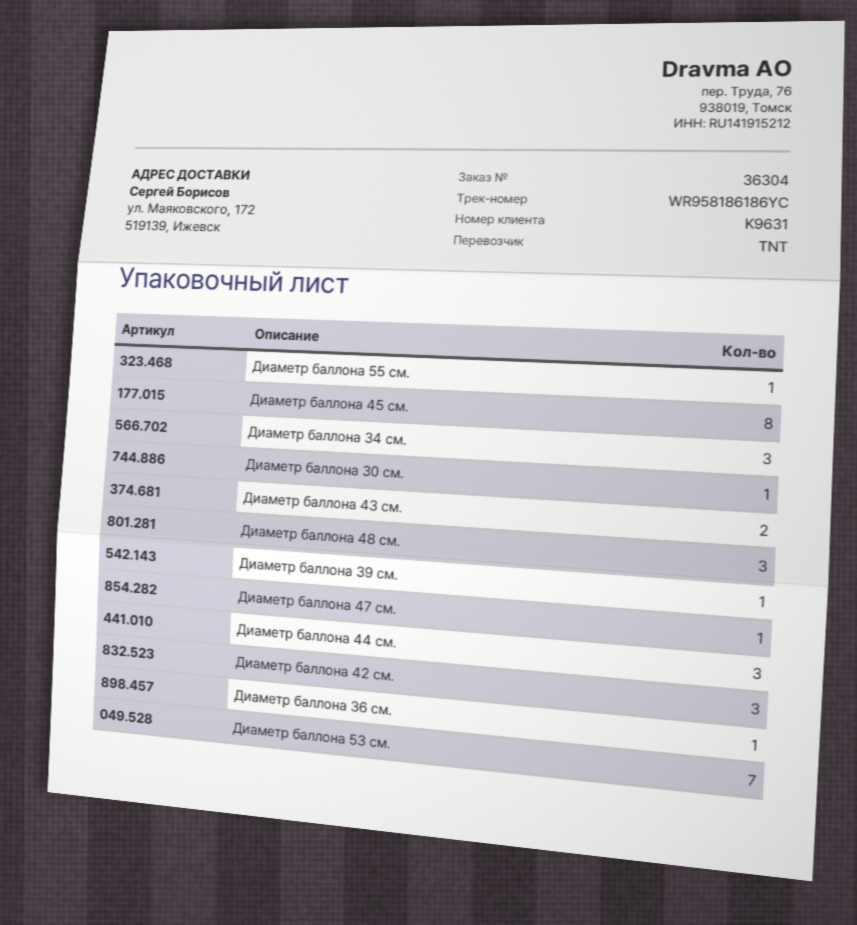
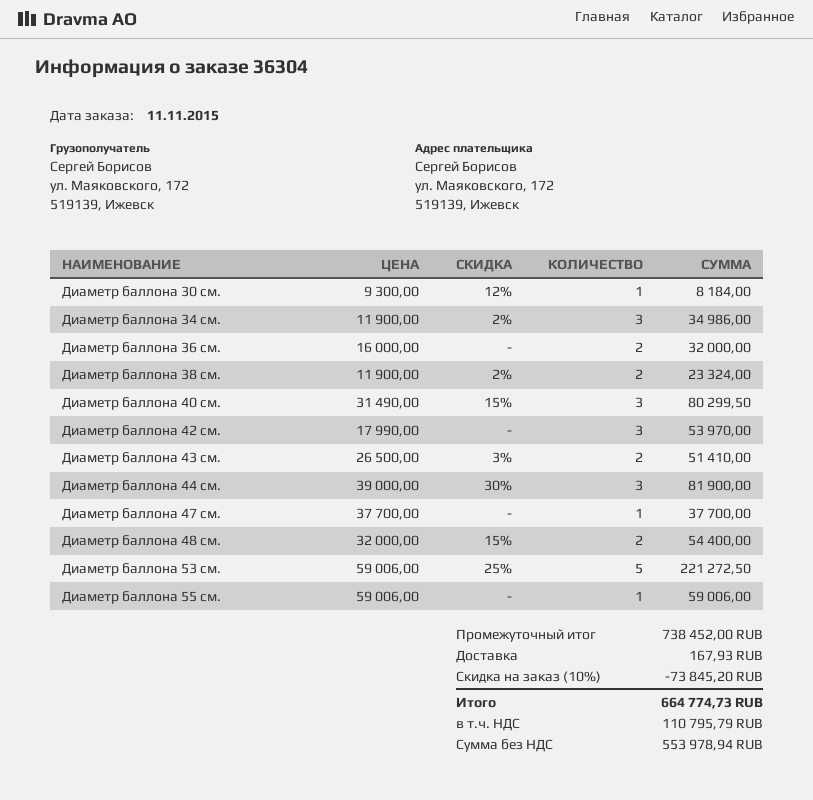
Диаметр баллона 45 см.: 8 -> none
Диаметр баллона 48 см.: 3 -> 2
Диаметр баллона 39 см.: 1 -> none
Диаметр баллона 36 см.: 1 -> 2
Диаметр баллона 53 см.: 7 -> 5
Диаметр баллона 38 см.: none -> 2
Диаметр баллона 40 см.: none -> 3

